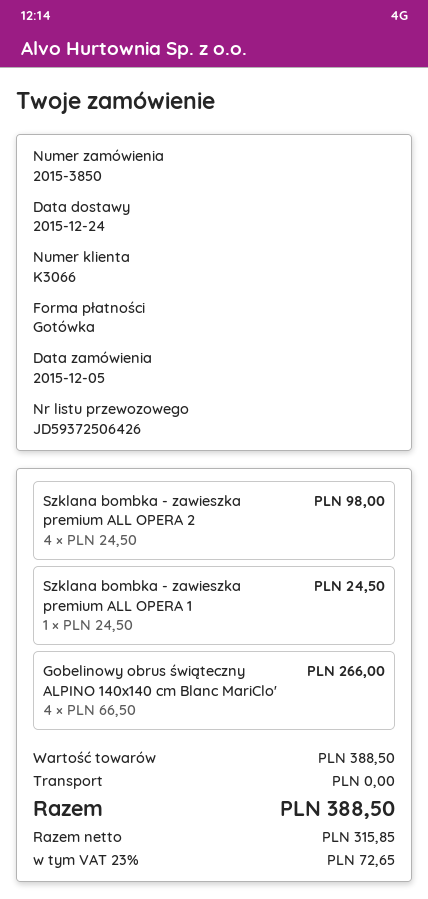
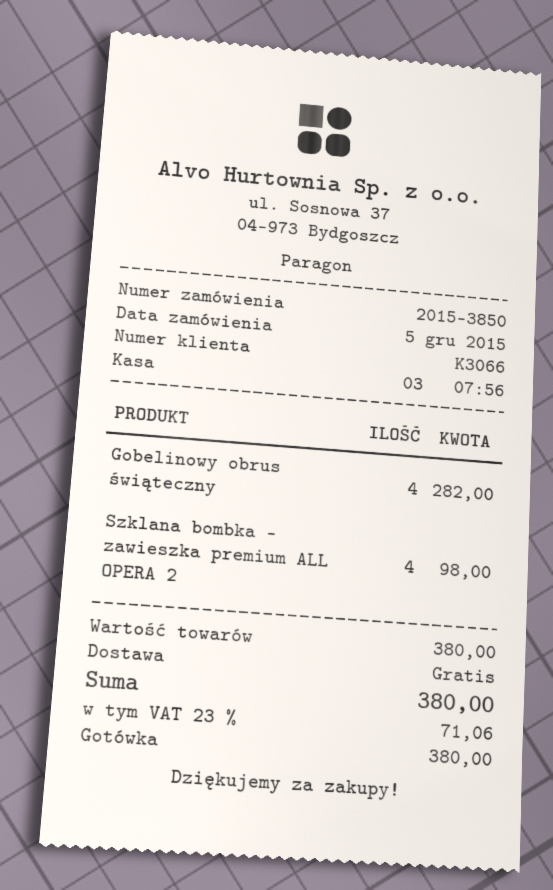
Szklana bombka - zawieszka premium ALL OPERA 1: 1 for 24.50 -> none
Gobelinowy obrus świąteczny ALPINO 140x140 cm Blanc MariClo': 4 for 266.00 -> 4 for 282.00
subtotal: 388.50 -> 380.00
tax: 23% = 72.65 -> 23% = 71.06
total: 388.50 -> 380.00

